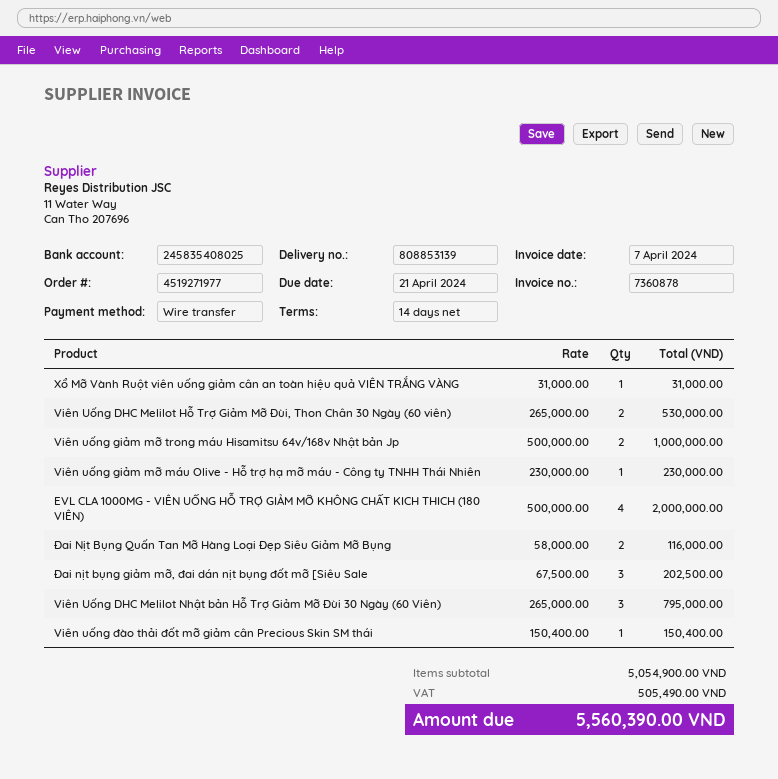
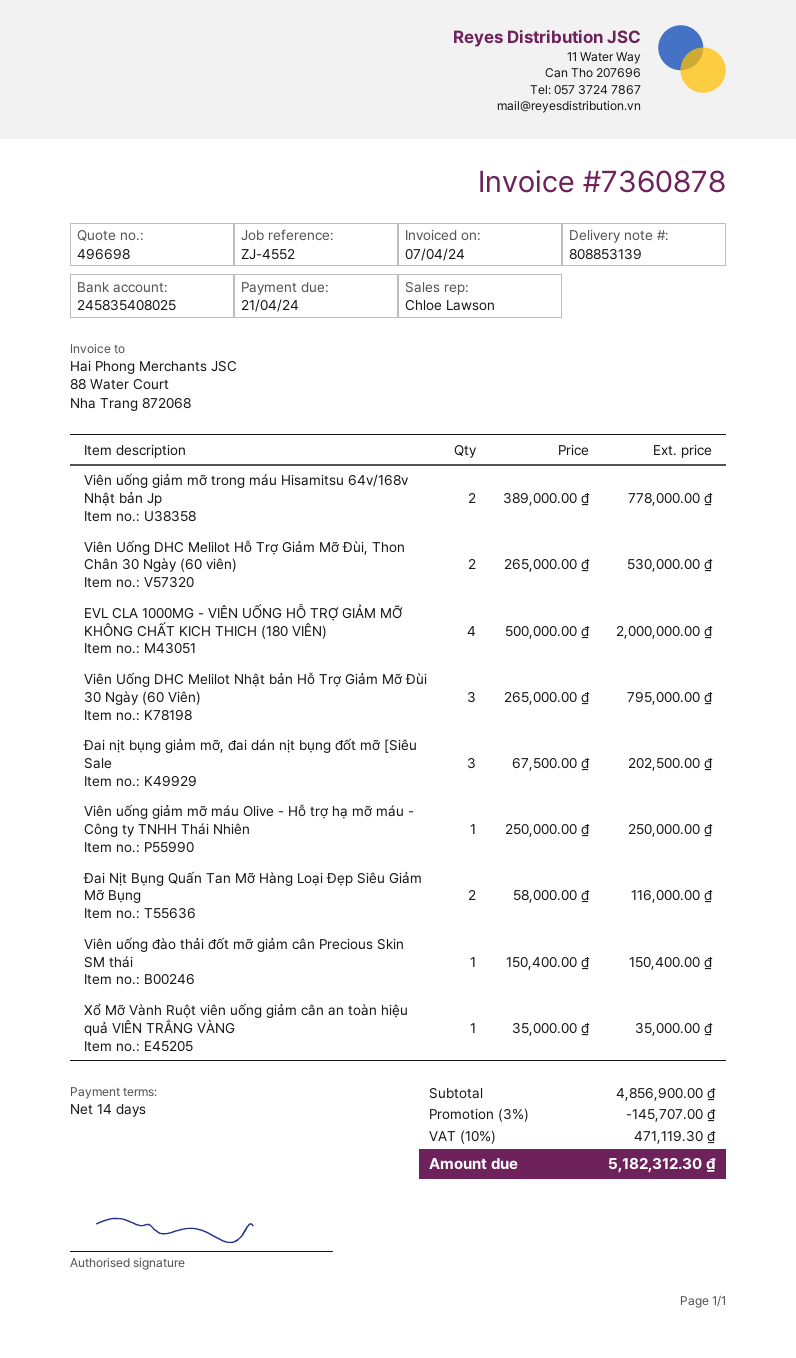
Xổ Mỡ Vành Ruột viên uống giảm cân an toàn hiệu quả VIÊN TRẮNG VÀNG: 1 x 31000.00 = 31000.00 -> 1 x 35000.00 = 35000.00
Viên uống giảm mỡ trong máu Hisamitsu 64v/168v Nhật bản Jp: 2 x 500000.00 = 1000000.00 -> 2 x 389000.00 = 778000.00
Viên uống giảm mỡ máu Olive - Hỗ trợ hạ mỡ máu - Công ty TNHH Thái Nhiên: 1 x 230000.00 = 230000.00 -> 1 x 250000.00 = 250000.00
subtotal: 5054900.00 -> 4856900.00
discount: none -> 3% = 145707.00
tax: 505490.00 -> 471119.30
total: 5560390.00 -> 5182312.30

